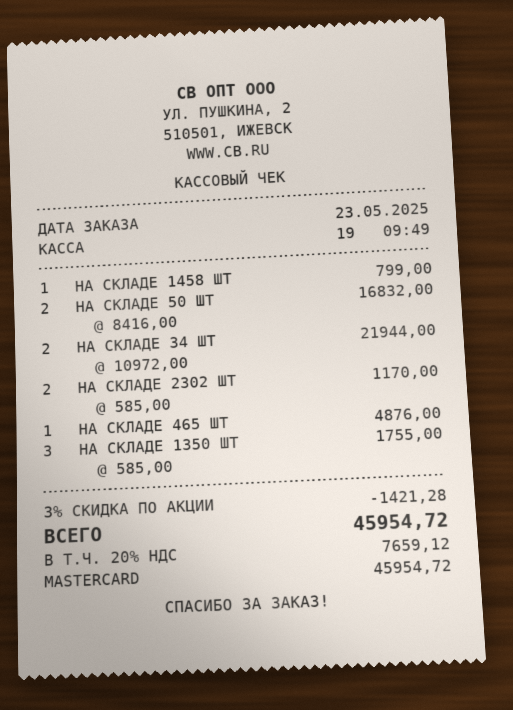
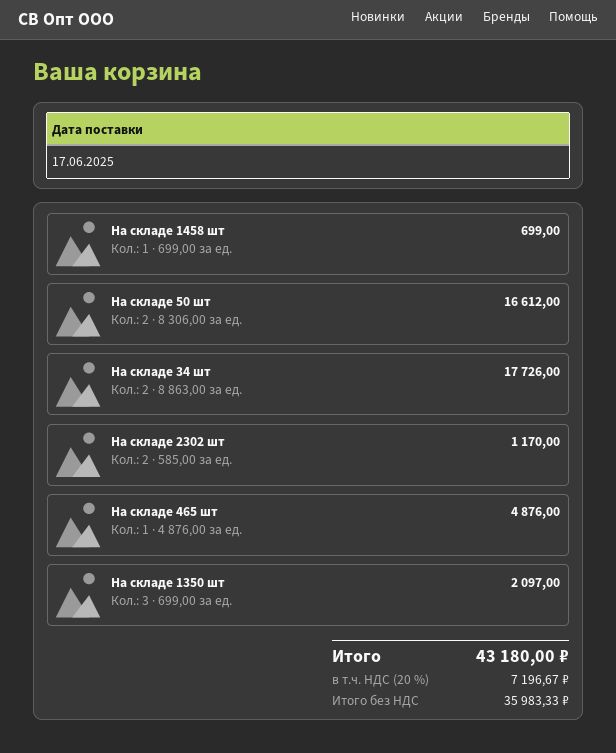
НА СКЛАДЕ 1458 ШТ: 1 x 799.00 = 799.00 -> 1 x 699.00 = 699.00
НА СКЛАДЕ 50 ШТ: 2 x 8416.00 = 16832.00 -> 2 x 8306.00 = 16612.00
НА СКЛАДЕ 34 ШТ: 2 x 10972.00 = 21944.00 -> 2 x 8863.00 = 17726.00
НА СКЛАДЕ 1350 ШТ: 3 x 585.00 = 1755.00 -> 3 x 699.00 = 2097.00
discount: 3% = 1421.28 -> none
tax: 20% = 7659.12 -> 20% = 7196.67
total: 45954.72 -> 43180.00

